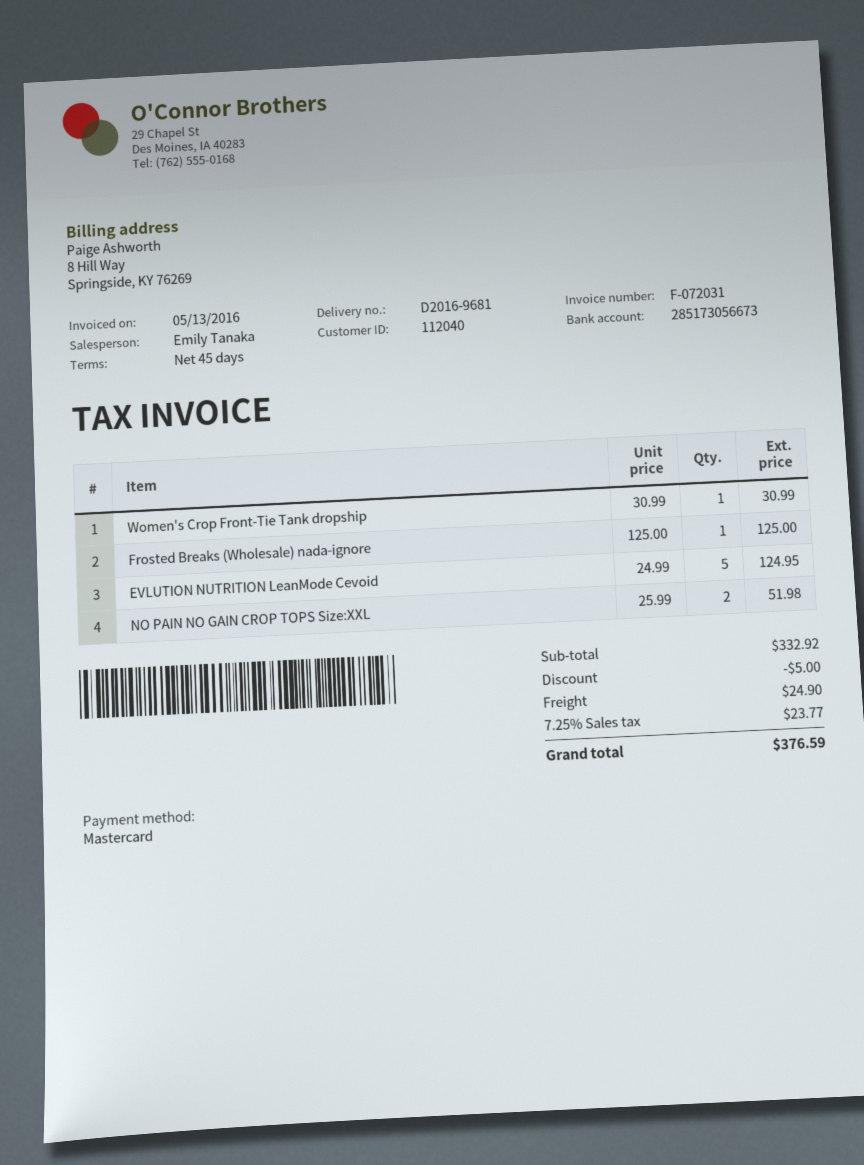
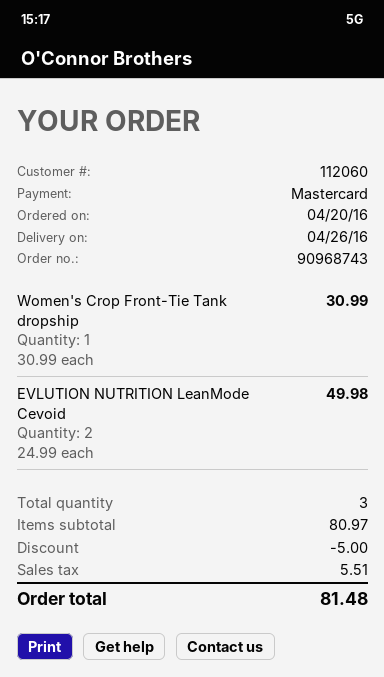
customer number: 112040 -> 112060
Frosted Breaks (Wholesale) nada-ignore: 1 x 125.00 = 125.00 -> none
EVLUTION NUTRITION LeanMode Cevoid: 5 x 24.99 = 124.95 -> 2 x 24.99 = 49.98
NO PAIN NO GAIN CROP TOPS Size:XXL: 2 x 25.99 = 51.98 -> none
subtotal: 332.92 -> 80.97
shipping: 24.90 -> none
tax: 23.77 -> 5.51
total: 376.59 -> 81.48

